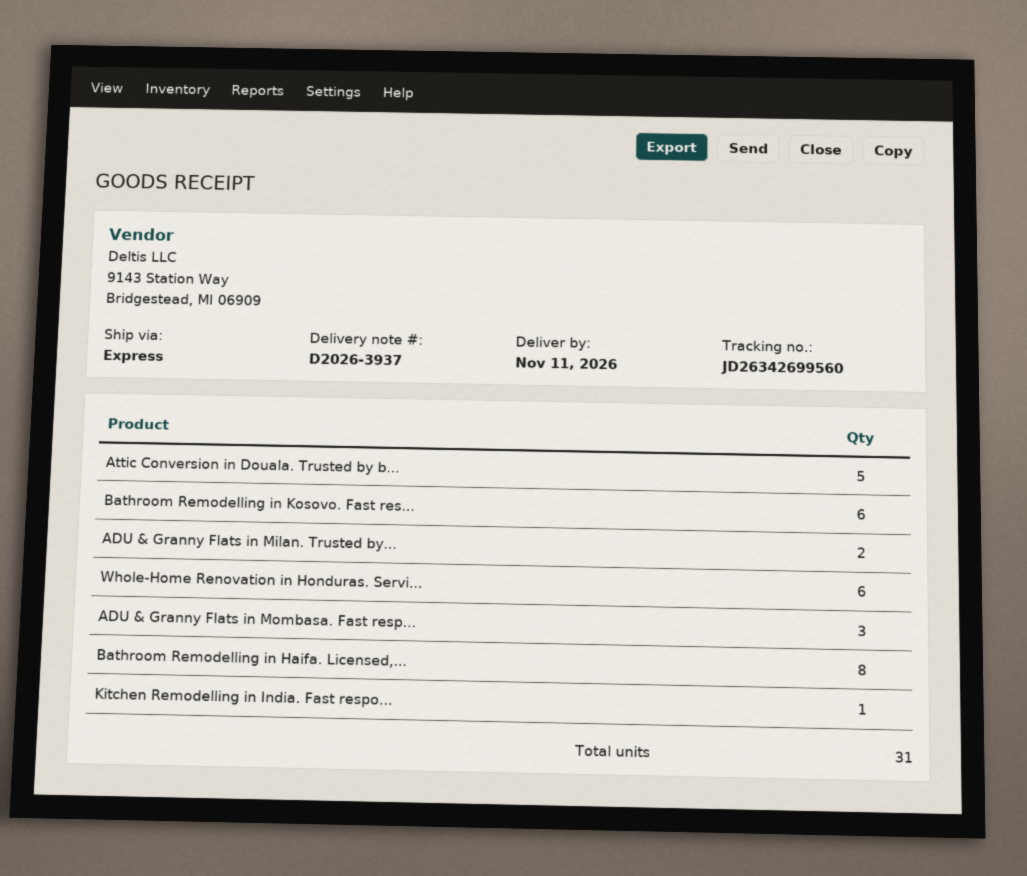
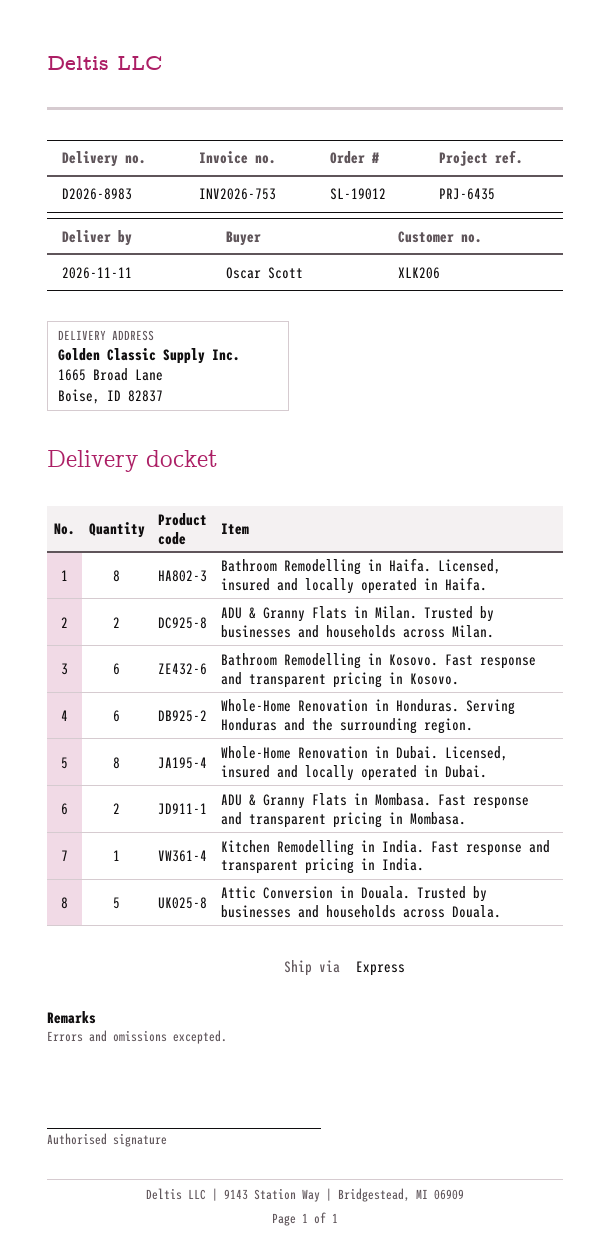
delivery note number: D2026-3937 -> D2026-8983
ADU & Granny Flats in Mombasa. Fast resp...: 3 -> 2
Whole-Home Renovation in Dubai. Licensed, insured and locally operated in Dubai.: none -> 8

